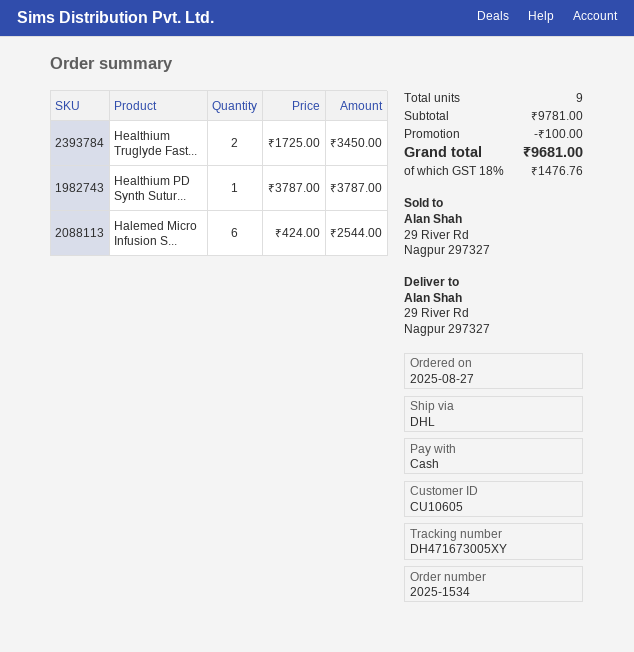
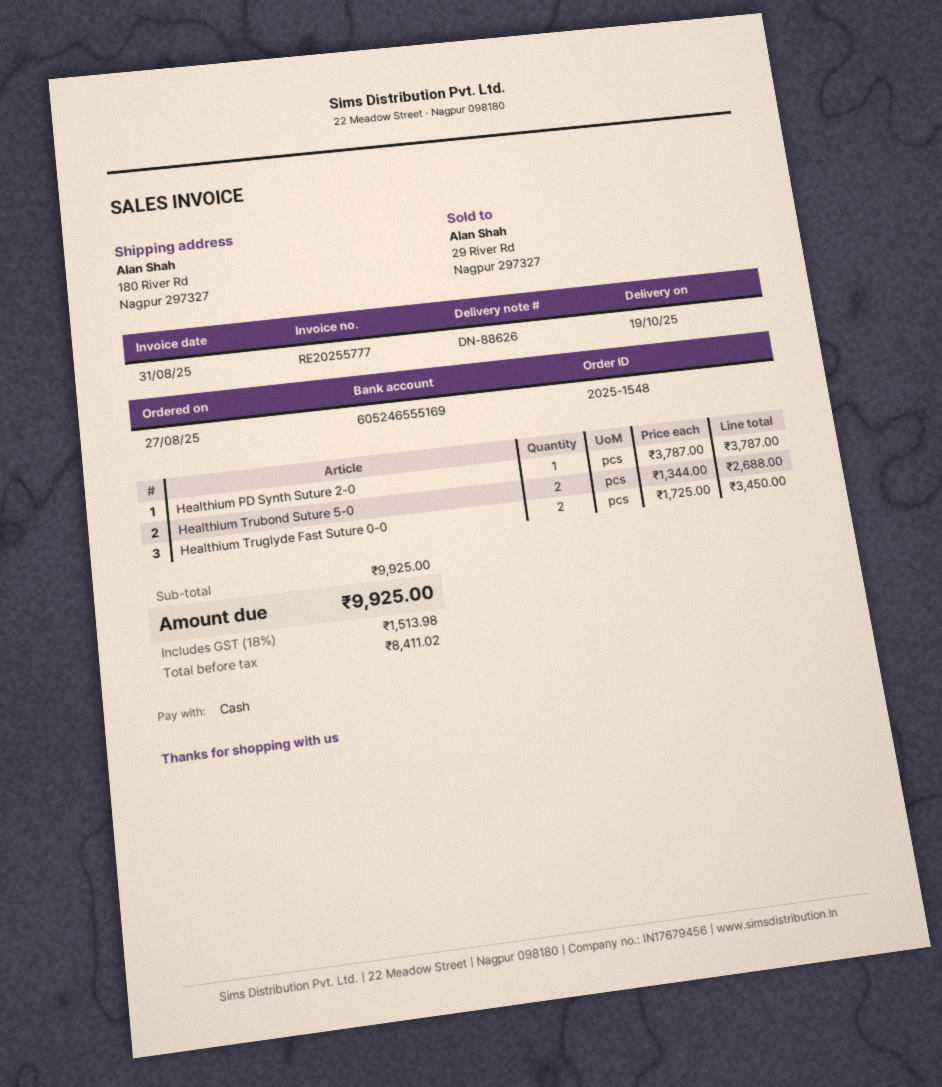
order number: 2025-1534 -> 2025-1548
ship to: 29 River Rd, Nagpur 297327 -> 180 River Rd, Nagpur 297327
Halemed Micro Infusion S...: 6 x 424.00 = 2544.00 -> none
Healthium Trubond Suture 5-0: none -> 2 x 1344.00 = 2688.00
subtotal: 9781.00 -> 9925.00
discount: 100.00 -> none
tax: 18% = 1476.76 -> 18% = 1513.98
total: 9681.00 -> 9925.00

